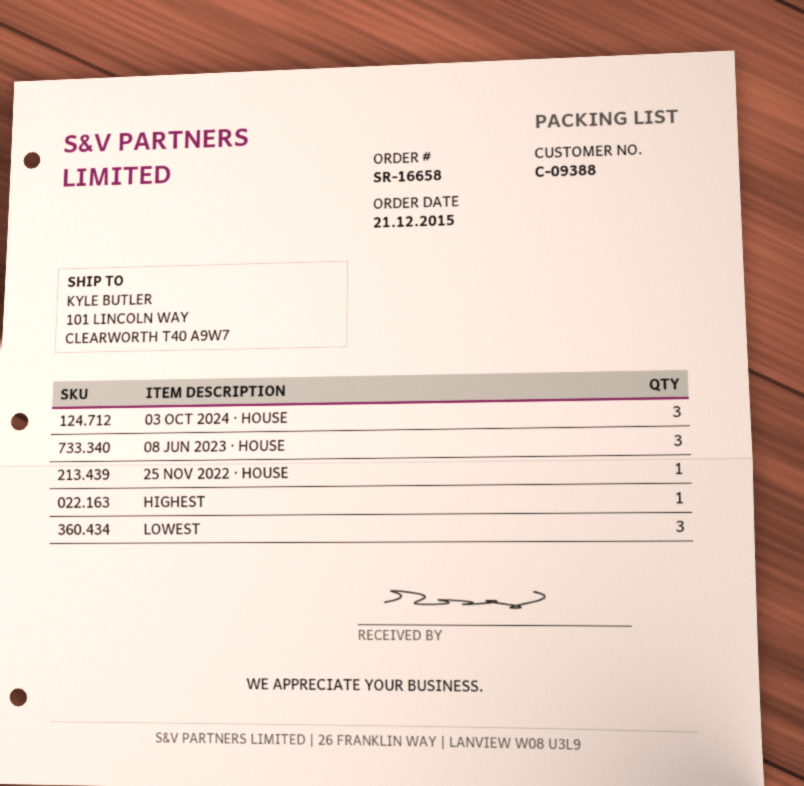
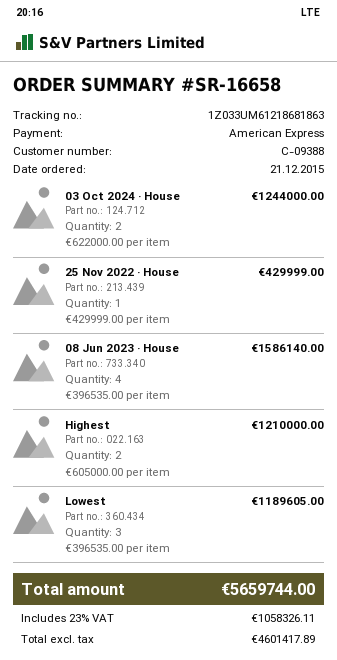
03 OCT 2024 · HOUSE: 3 -> 2
08 JUN 2023 · HOUSE: 3 -> 4
HIGHEST: 1 -> 2

